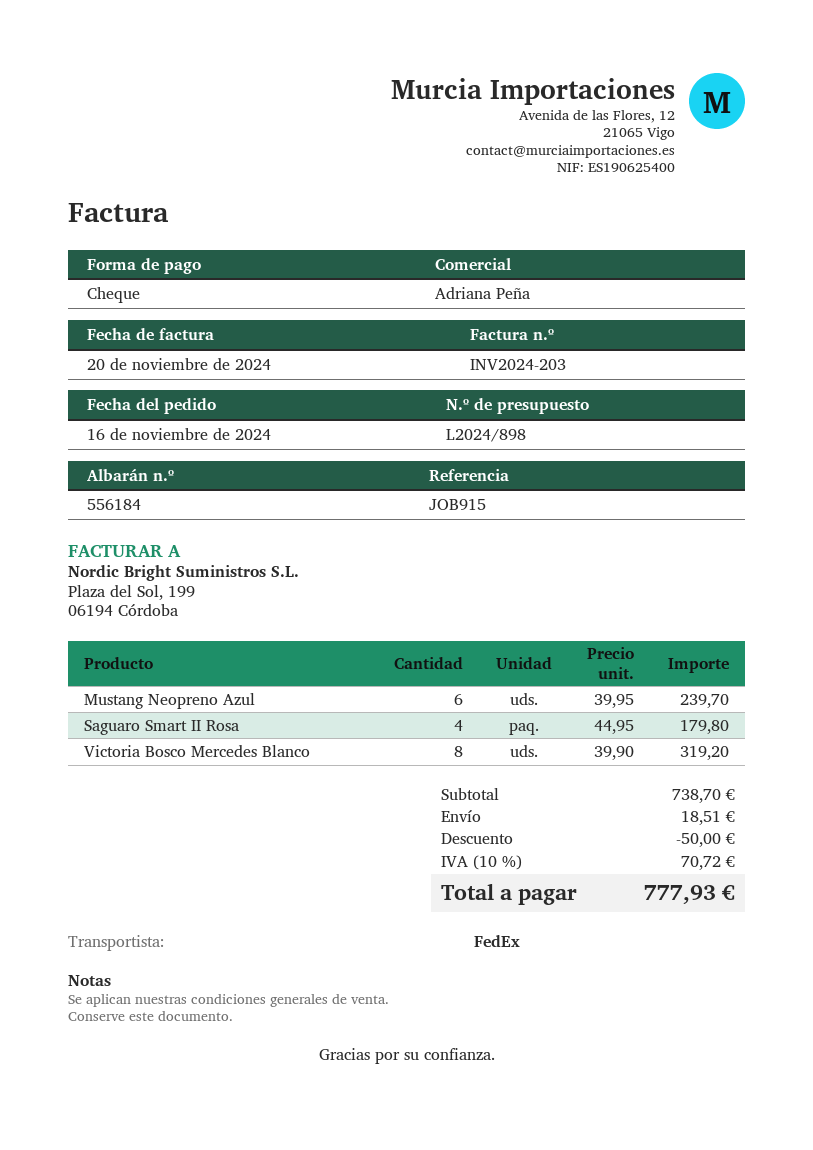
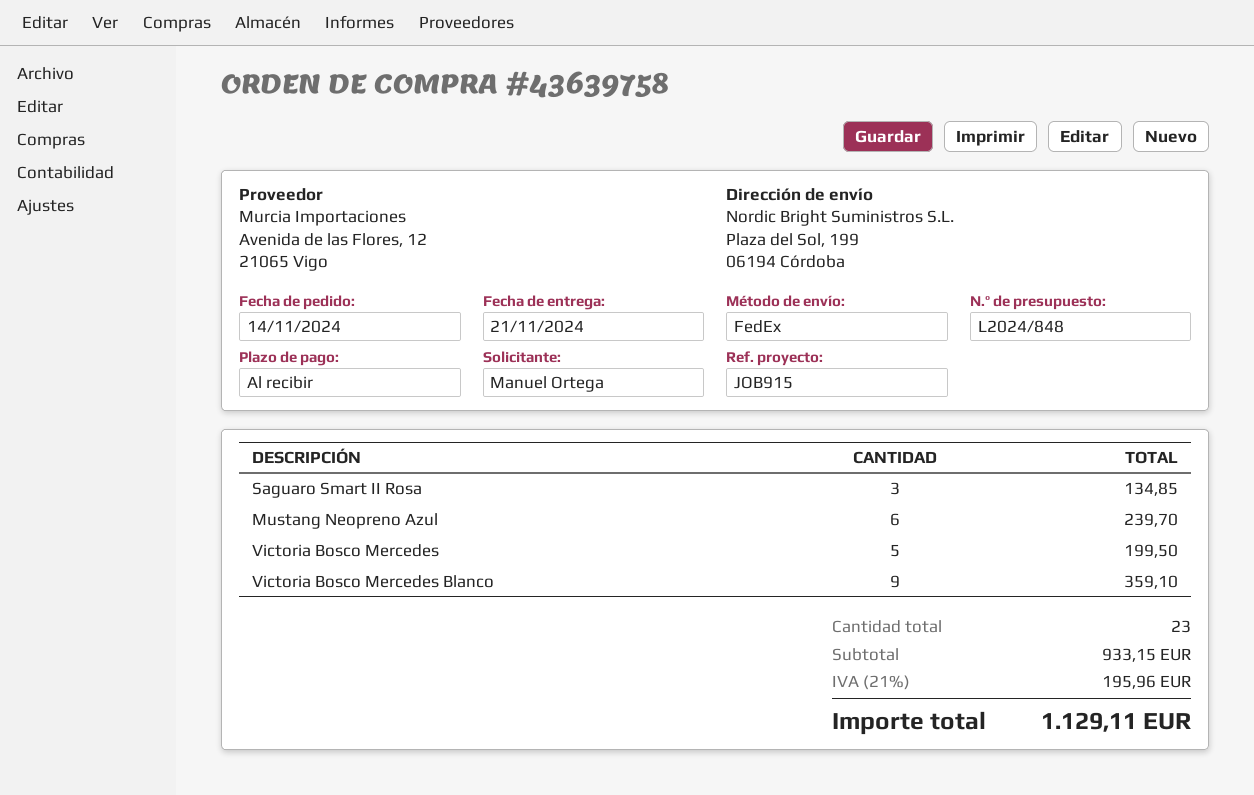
quote number: L2024/898 -> L2024/848
order date: 2024-11-16 -> 2024-11-14
Saguaro Smart II Rosa: 4 for 179.80 -> 3 for 134.85
Victoria Bosco Mercedes Blanco: 8 for 319.20 -> 9 for 359.10
Victoria Bosco Mercedes: none -> 5 for 199.50
subtotal: 738.70 -> 933.15
discount: 50.00 -> none
shipping: 18.51 -> none
tax: 10% = 70.72 -> 21% = 195.96
total: 777.93 -> 1129.11

